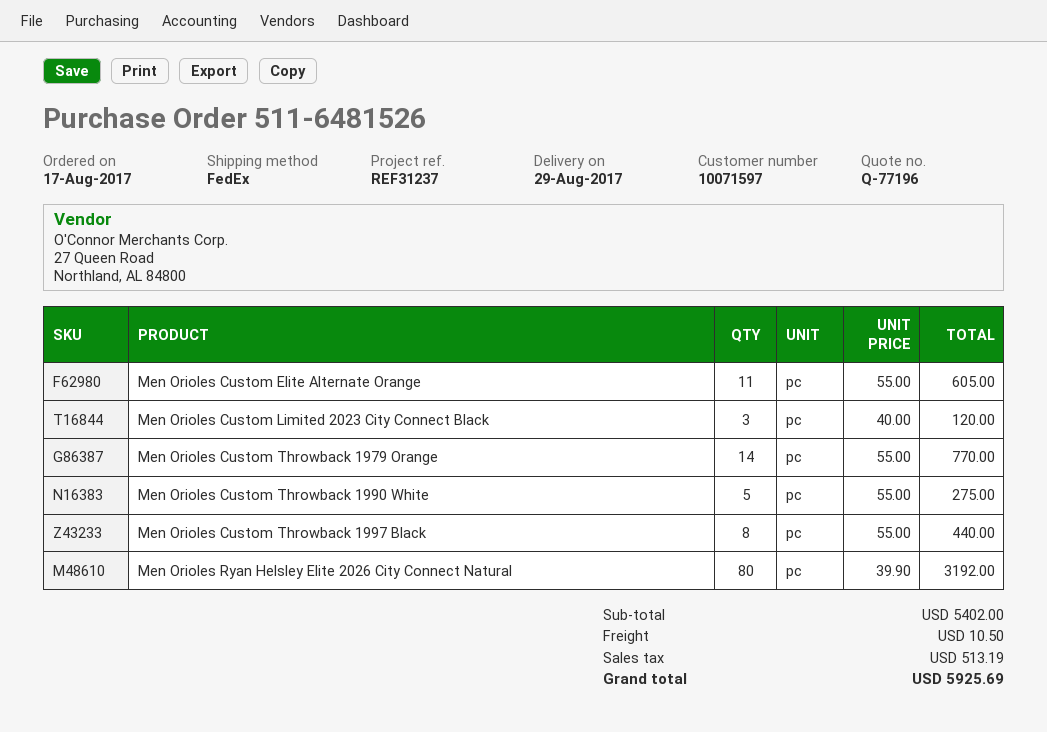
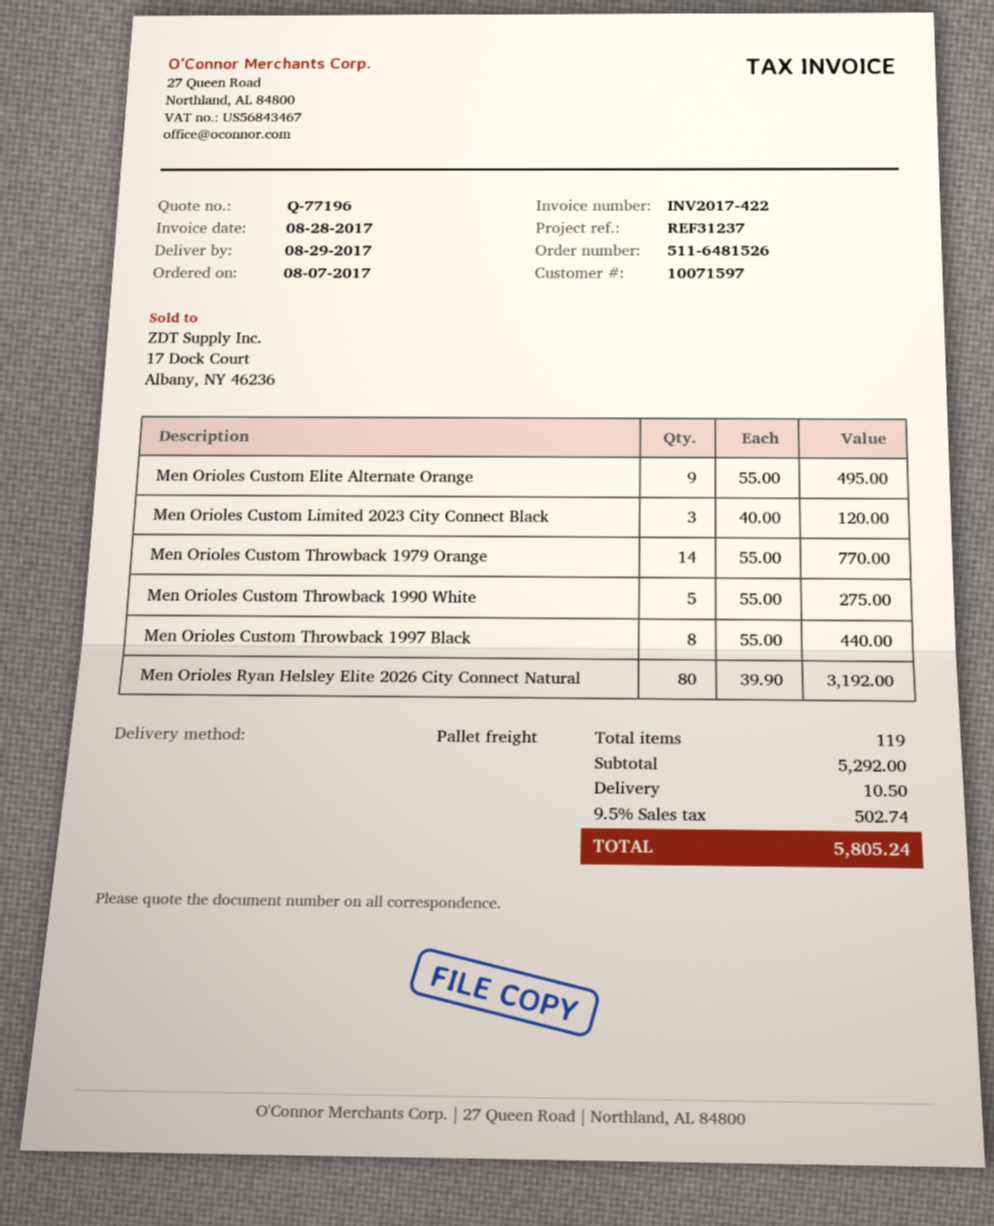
order date: 2017-08-17 -> 2017-08-07
shipping method: FedEx -> pallet freight
Men Orioles Custom Elite Alternate Orange: 11 x 55.00 = 605.00 -> 9 x 55.00 = 495.00
subtotal: 5402.00 -> 5292.00
tax: 513.19 -> 502.74
total: 5925.69 -> 5805.24

